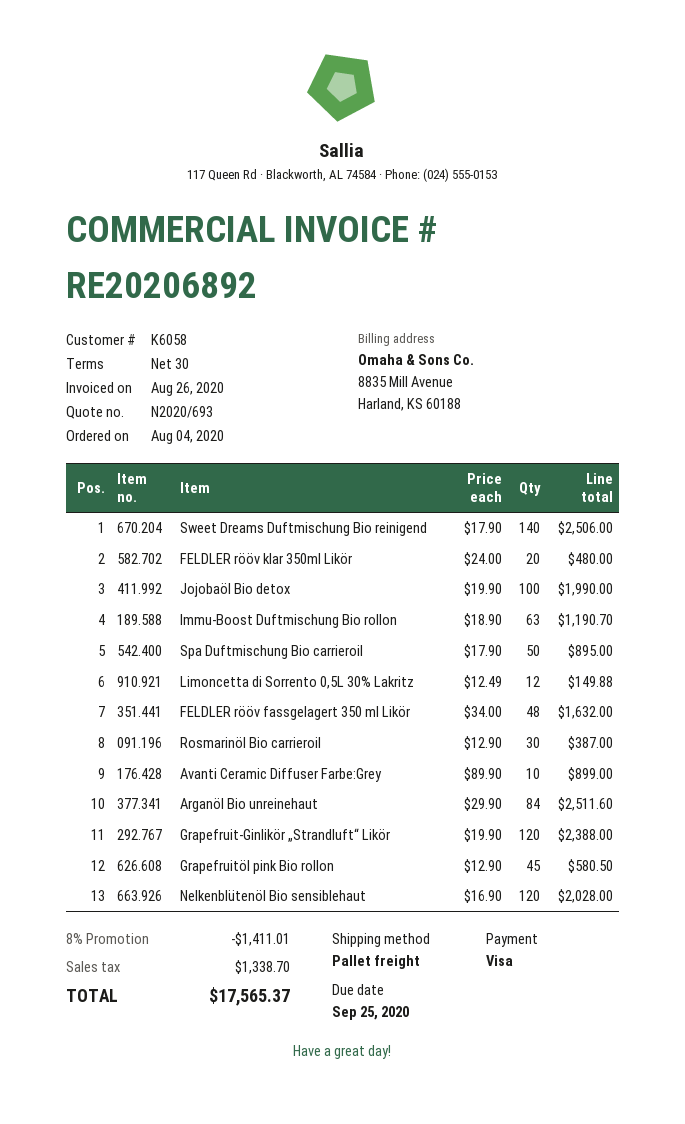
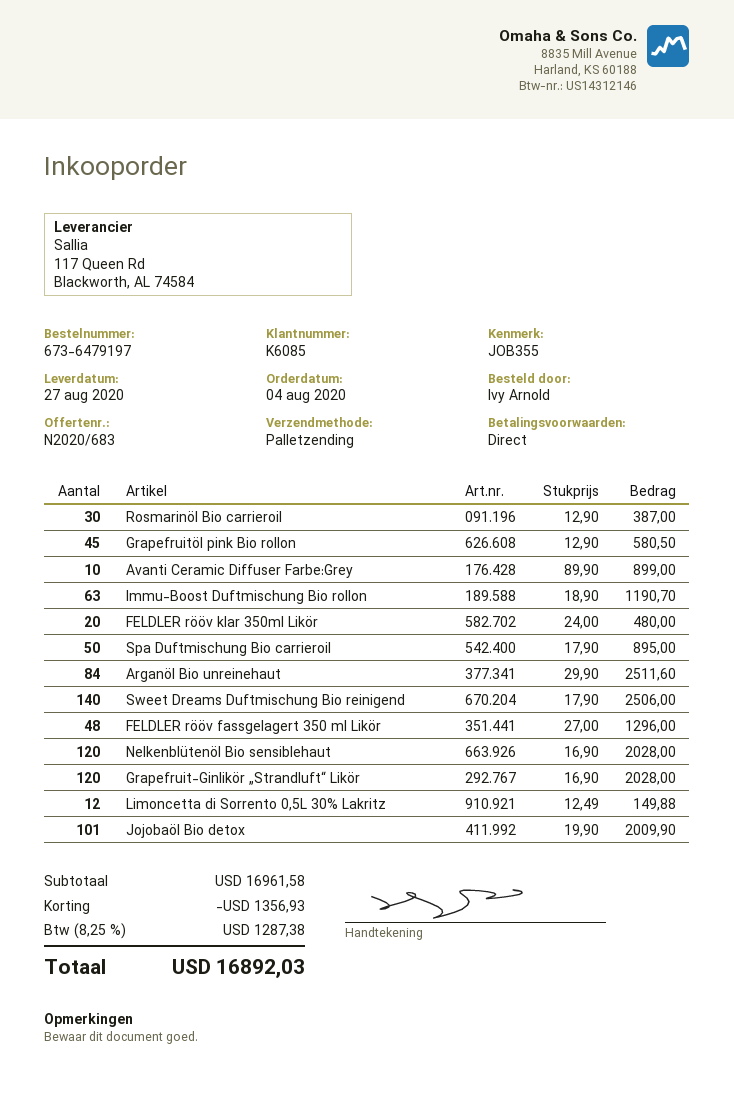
quote number: N2020/693 -> N2020/683
payment terms: 30 days -> on receipt
customer number: K6058 -> K6085
Jojobaöl Bio detox: 100 x 19.90 = 1990.00 -> 101 x 19.90 = 2009.90
FELDLER rööv fassgelagert 350 ml Likör: 48 x 34.00 = 1632.00 -> 48 x 27.00 = 1296.00
Grapefruit-Ginlikör „Strandluft“ Likör: 120 x 19.90 = 2388.00 -> 120 x 16.90 = 2028.00
discount: 1411.01 -> 1356.93
tax: 1338.70 -> 1287.38
total: 17565.37 -> 16892.03

